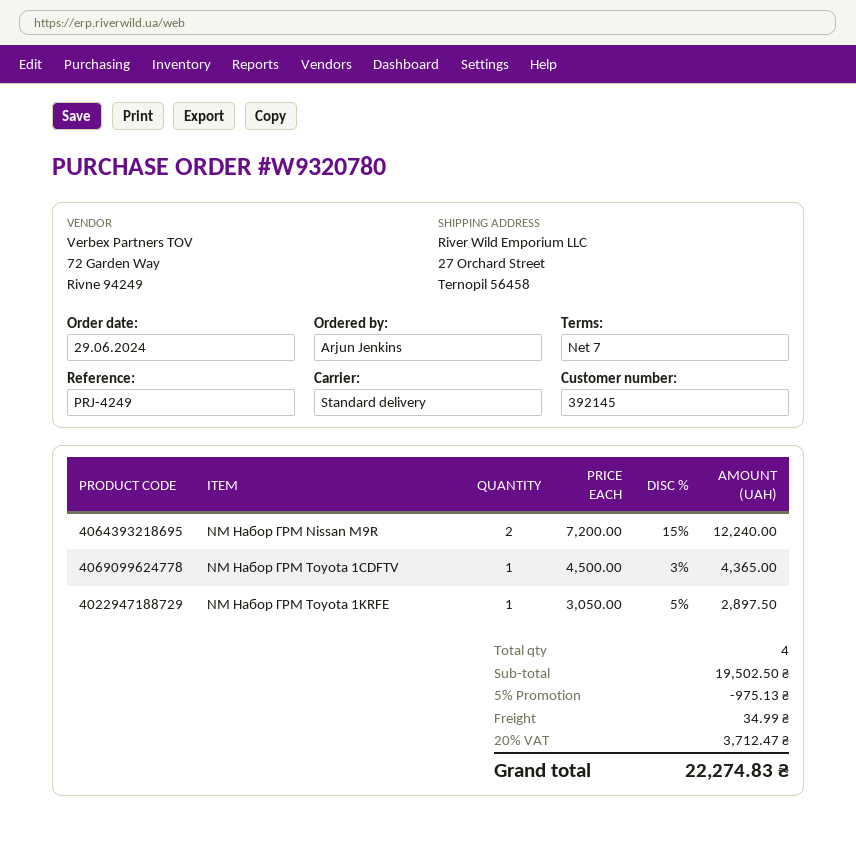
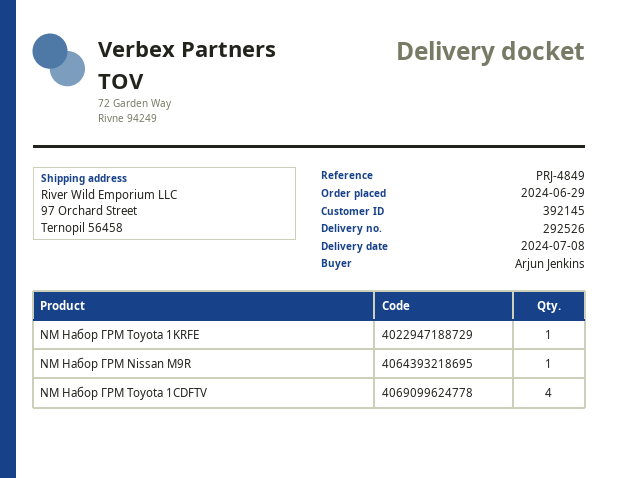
reference: PRJ-4249 -> PRJ-4849
ship to: 27 Orchard Street, Ternopil 56458 -> 97 Orchard Street, Ternopil 56458
NM Набор ГРМ Nissan M9R: 2 -> 1
NM Набор ГРМ Toyota 1CDFTV: 1 -> 4

